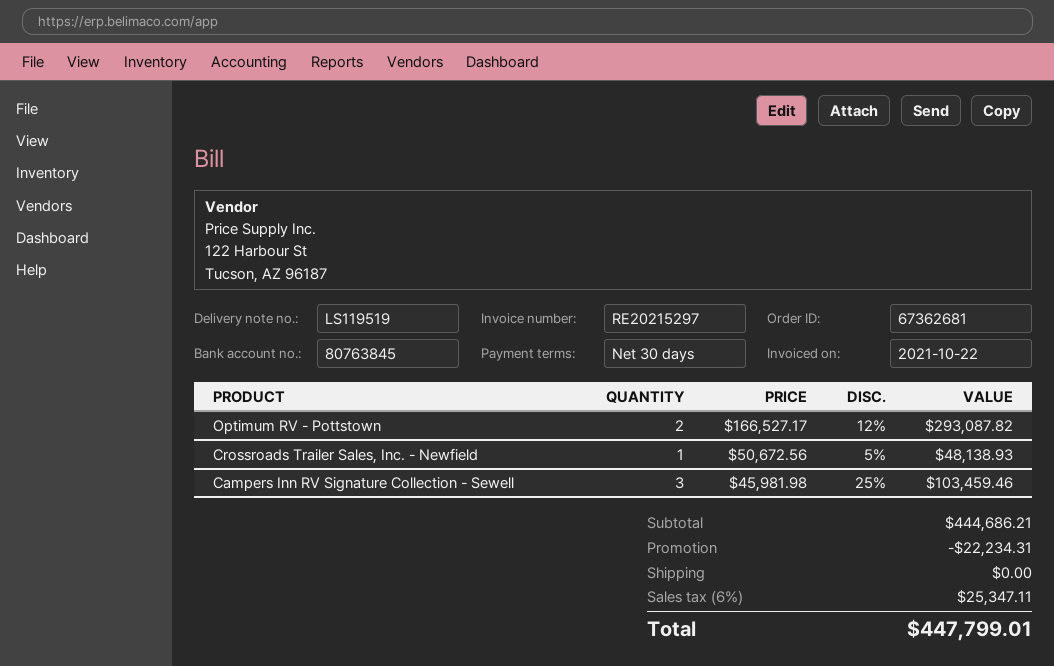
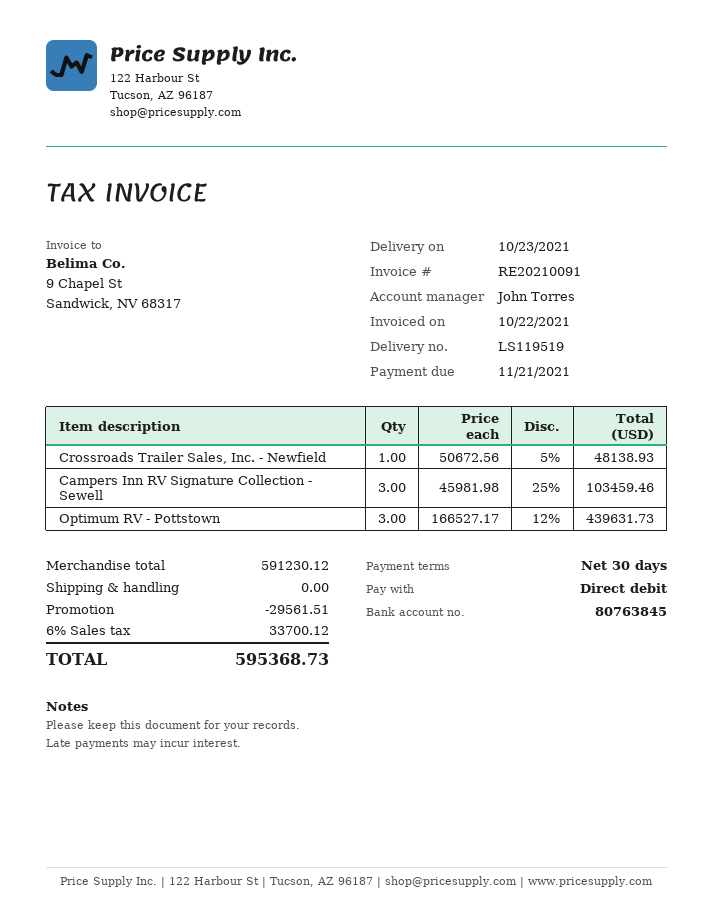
invoice number: RE20215297 -> RE20210091
Optimum RV - Pottstown: 2 x 166527.17 - 12% = 293087.82 -> 3 x 166527.17 - 12% = 439631.73
subtotal: 444686.21 -> 591230.12
discount: 22234.31 -> 29561.51
tax: 6% = 25347.11 -> 6% = 33700.12
total: 447799.01 -> 595368.73

